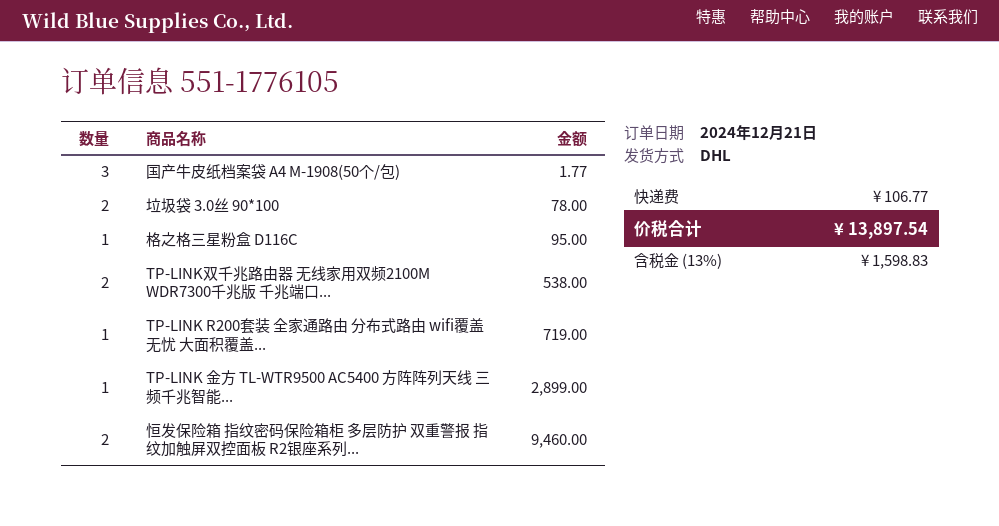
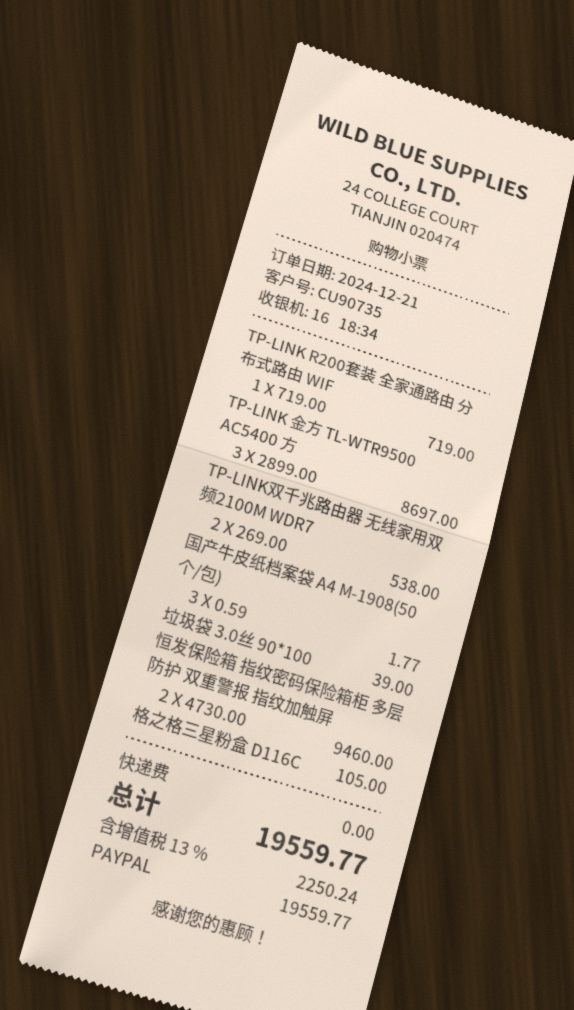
垃圾袋 3.0丝 90*100: 2 for 78.00 -> 1 for 39.00
格之格三星粉盒 D116C: 1 for 95.00 -> 1 for 105.00
TP-LINK 金方 TL-WTR9500 AC5400 方阵阵列天线 三频千兆智能...: 1 for 2899.00 -> 3 for 8697.00
shipping: 106.77 -> 0.00
tax: 13% = 1598.83 -> 13% = 2250.24
total: 13897.54 -> 19559.77

